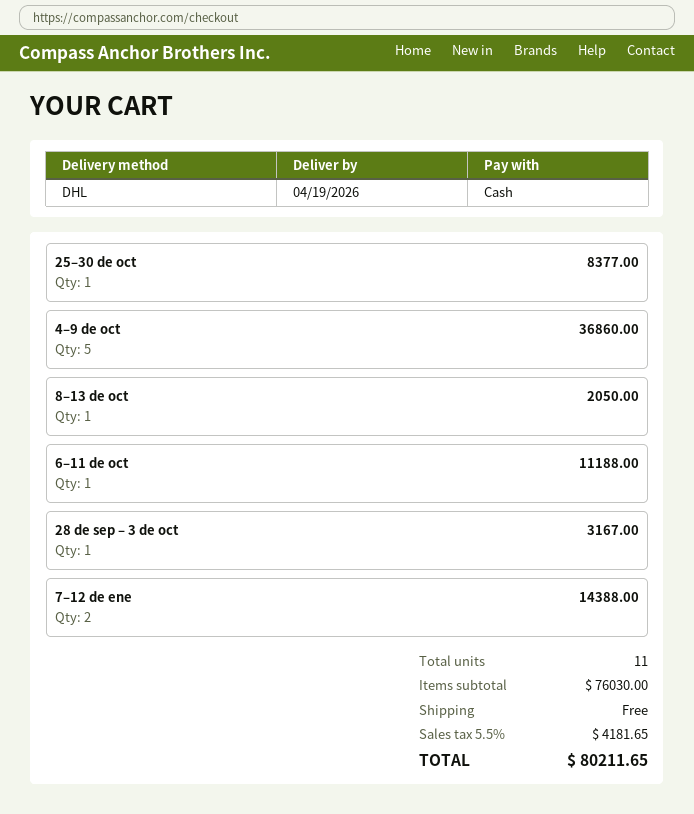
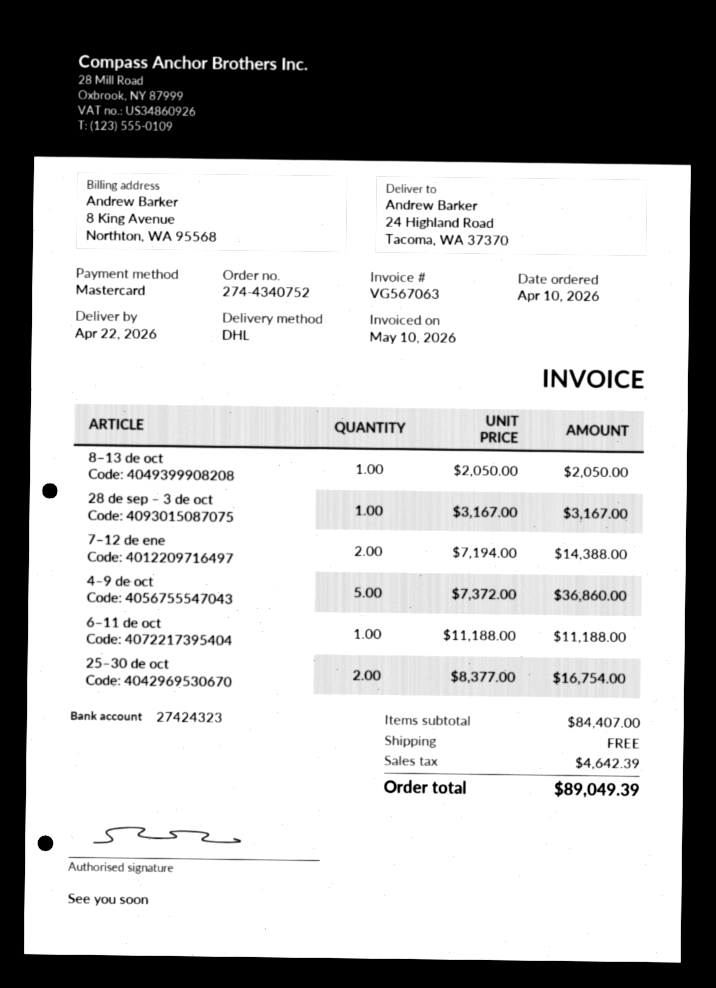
delivery date: 2026-04-19 -> 2026-04-22
payment method: cash -> Mastercard
25–30 de oct: 1 for 8377.00 -> 2 for 16754.00
subtotal: 76030.00 -> 84407.00
tax: 4181.65 -> 4642.39
total: 80211.65 -> 89049.39

